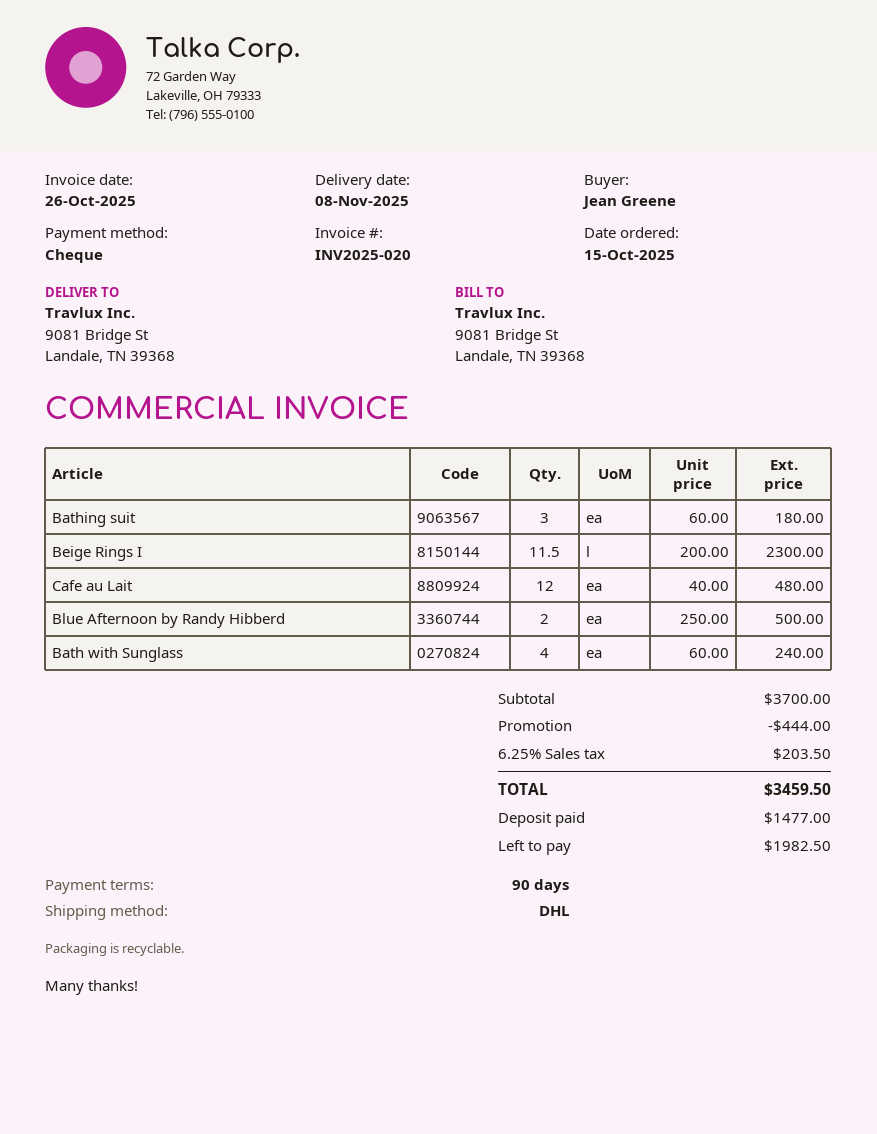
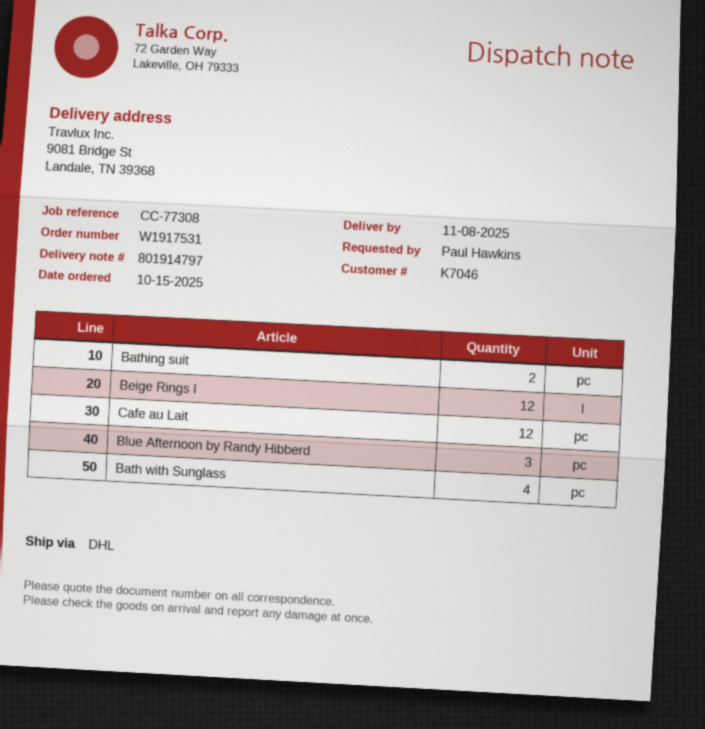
ordered by: Jean Greene -> Paul Hawkins
Bathing suit: 3 -> 2
Beige Rings I: 11.5 -> 12
Blue Afternoon by Randy Hibberd: 2 -> 3

